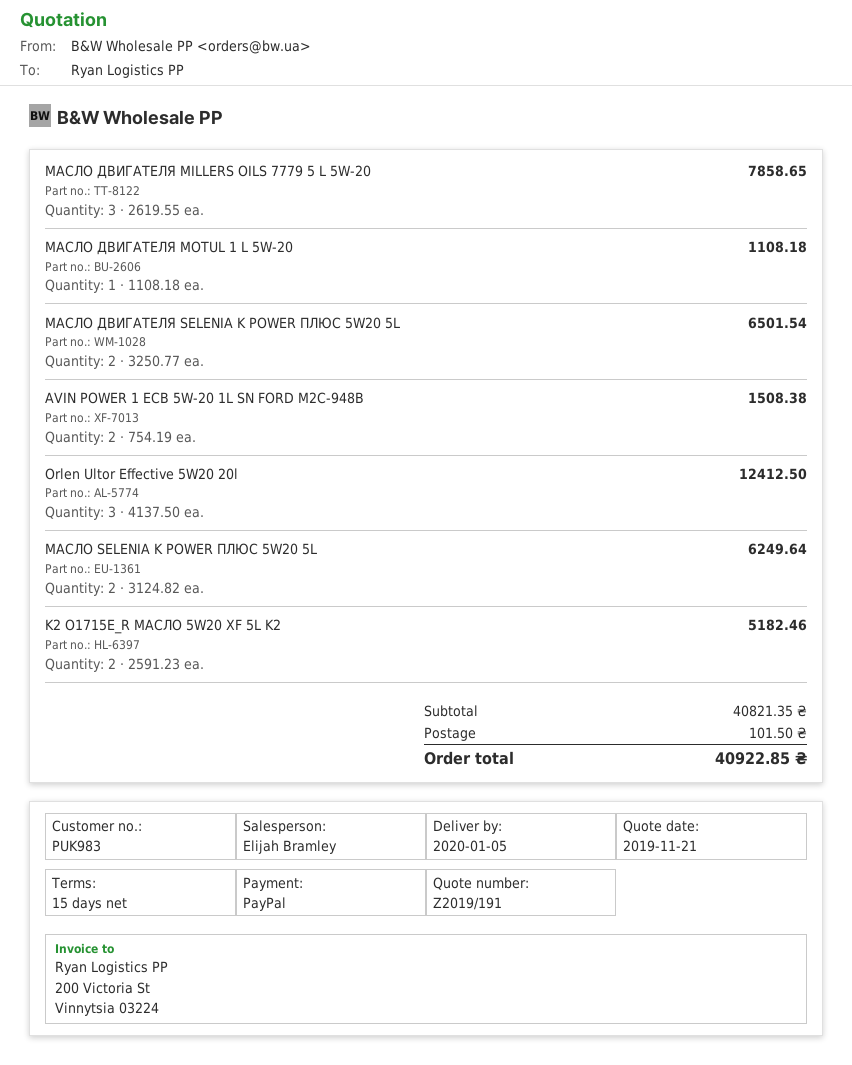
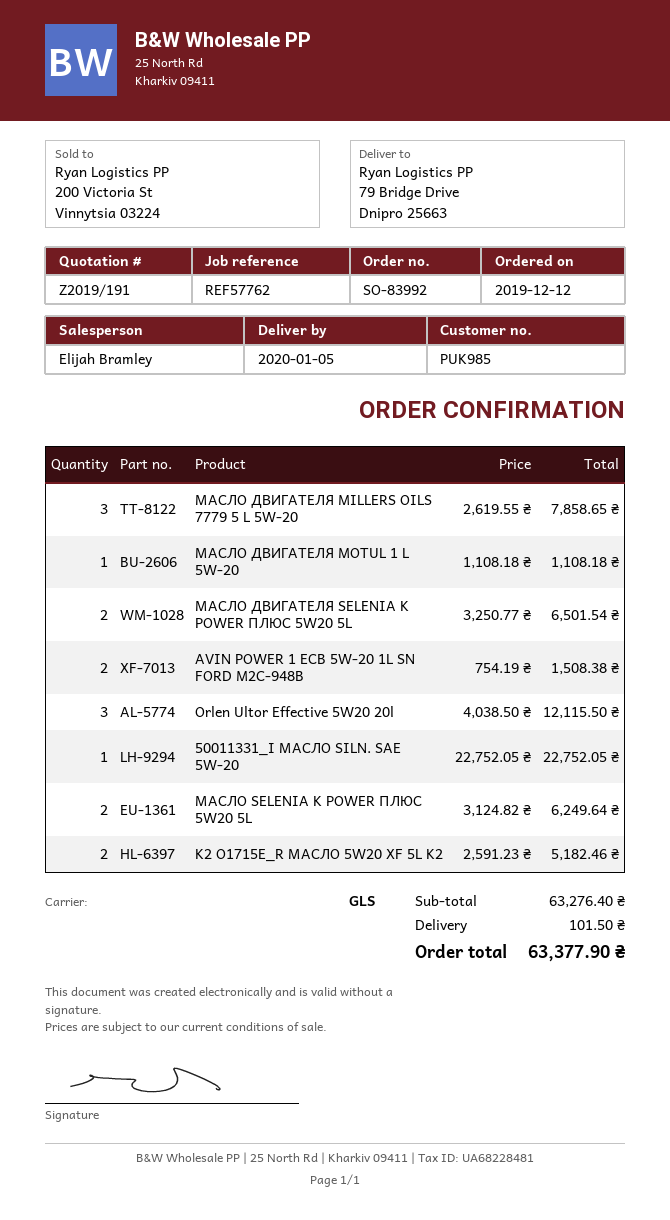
customer number: PUK983 -> PUK985
Orlen Ultor Effective 5W20 20l: 3 x 4137.50 = 12412.50 -> 3 x 4038.50 = 12115.50
50011331_I МАСЛО SILN. SAE 5W-20: none -> 1 x 22752.05 = 22752.05
subtotal: 40821.35 -> 63276.40
total: 40922.85 -> 63377.90

